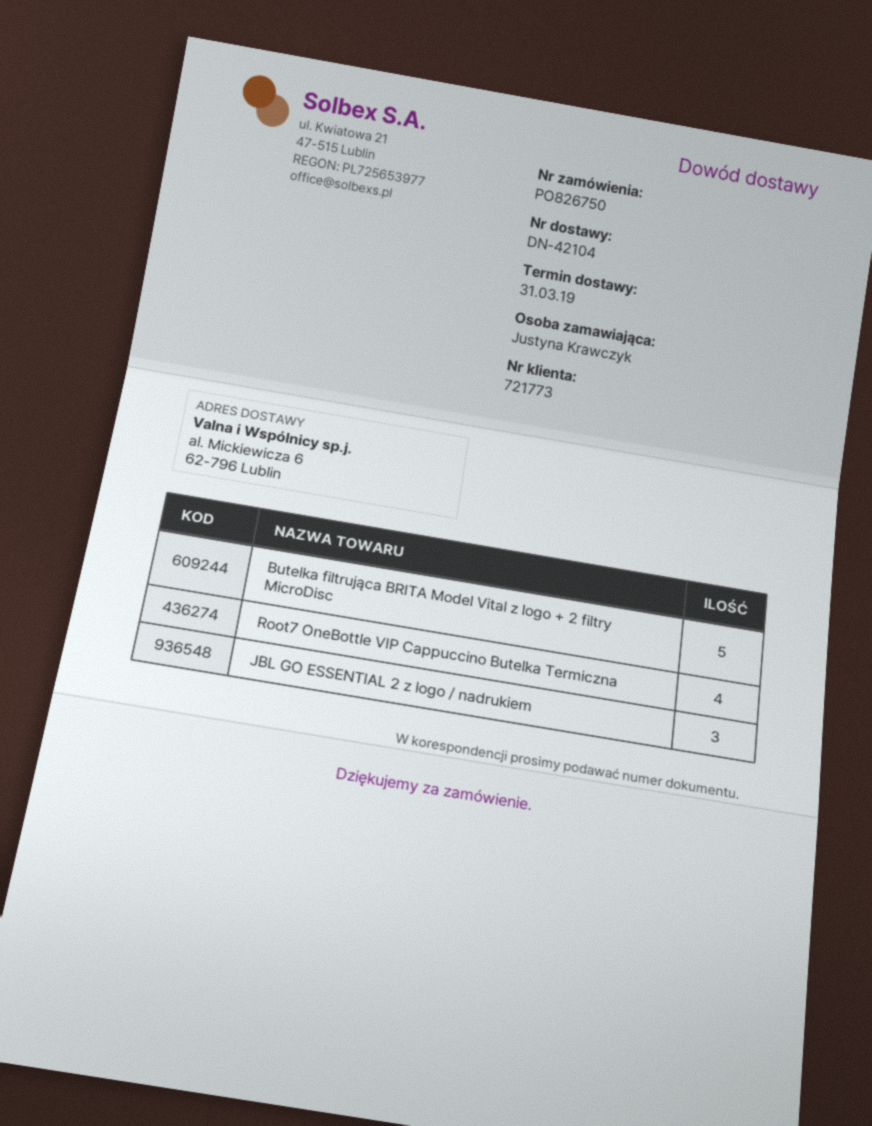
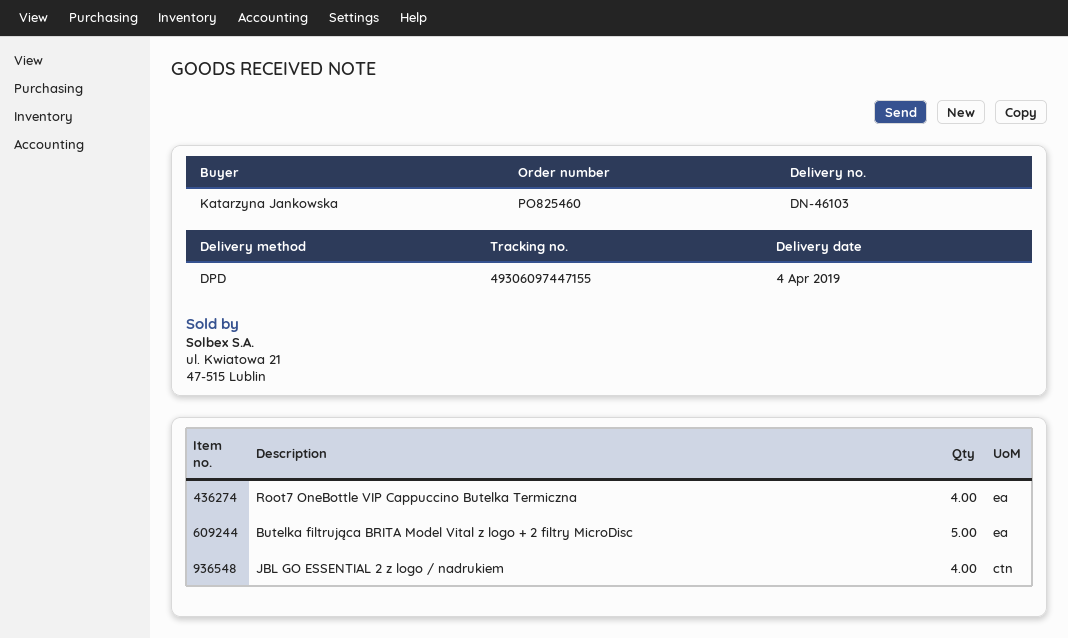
order number: PO826750 -> PO825460
delivery note number: DN-42104 -> DN-46103
delivery date: 2019-03-31 -> 2019-04-04
ordered by: Justyna Krawczyk -> Katarzyna Jankowska
JBL GO ESSENTIAL 2 z logo / nadrukiem: 3 -> 4

